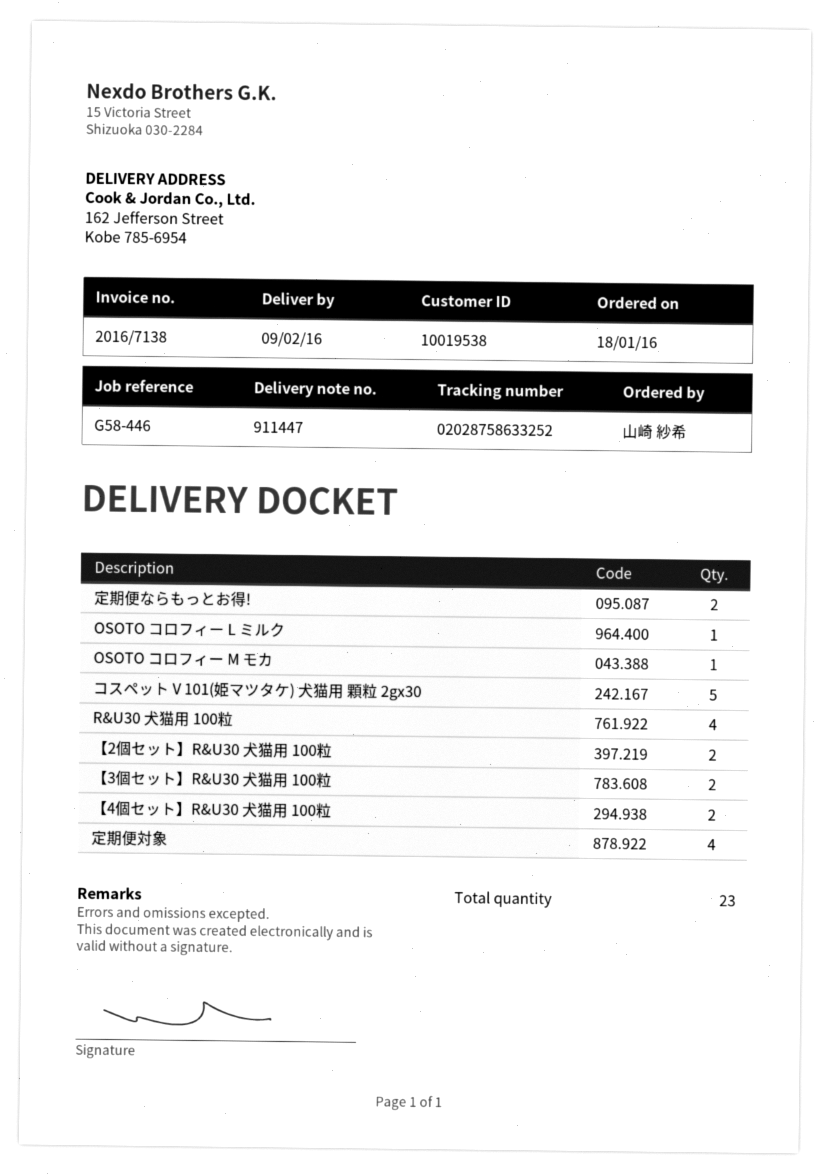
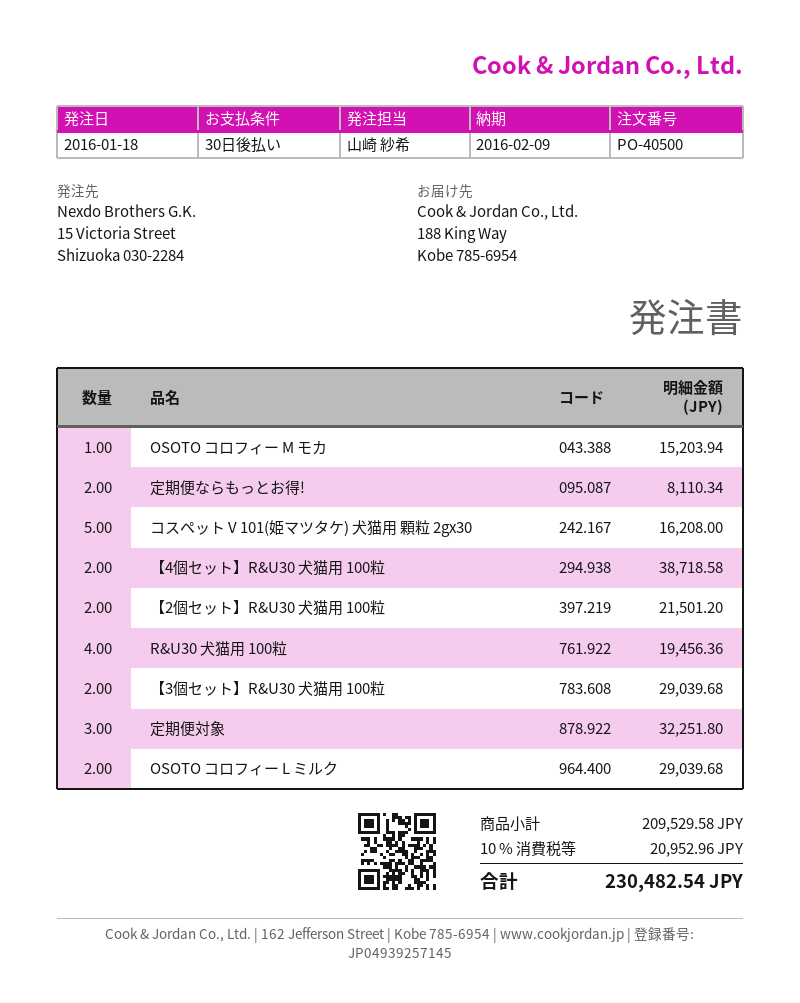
ship to: 162 Jefferson Street, Kobe 785-6954 -> 188 King Way, Kobe 785-6954
OSOTO コロフィー L ミルク: 1 -> 2
定期便対象: 4 -> 3

